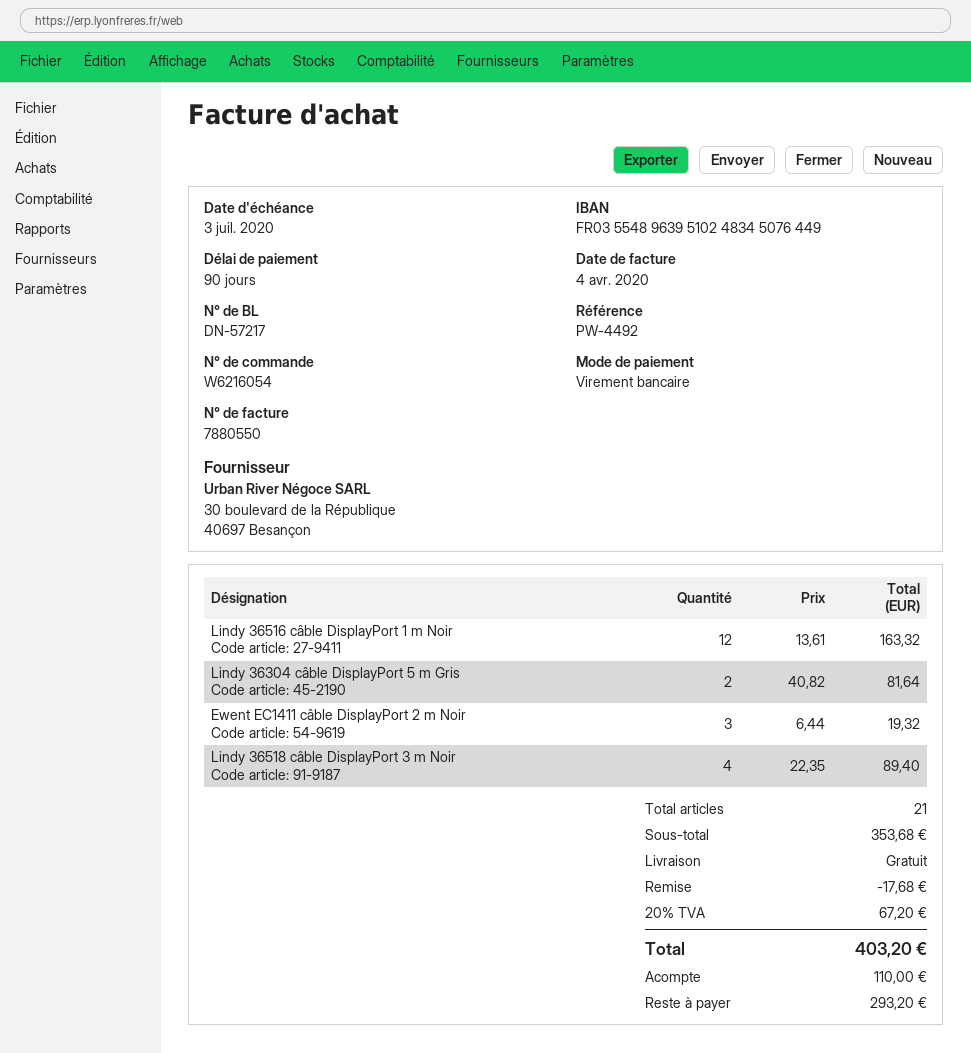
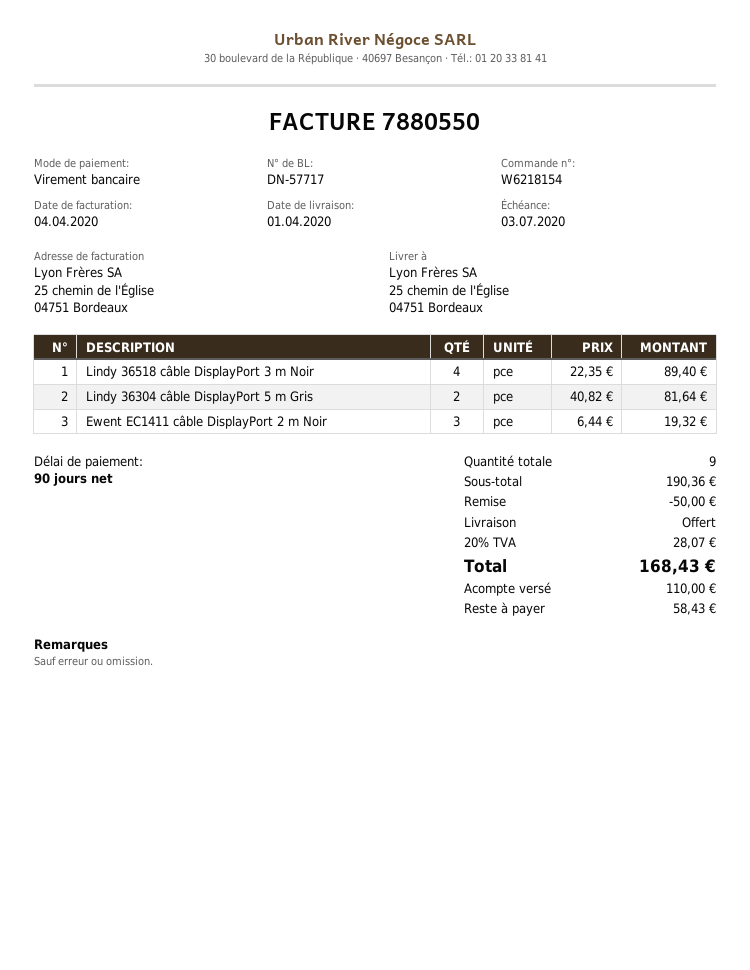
order number: W6216054 -> W6218154
delivery note number: DN-57217 -> DN-57717
Lindy 36516 câble DisplayPort 1 m Noir: 12 x 13.61 = 163.32 -> none
total quantity: 21 -> 9
subtotal: 353.68 -> 190.36
discount: 17.68 -> 50.00
tax: 20% = 67.20 -> 20% = 28.07
total: 403.20 -> 168.43
balance: 293.20 -> 58.43

